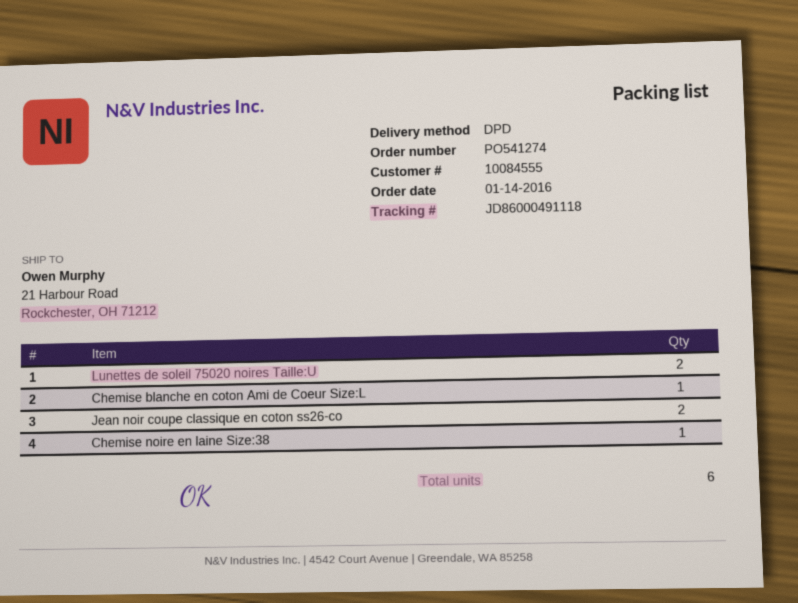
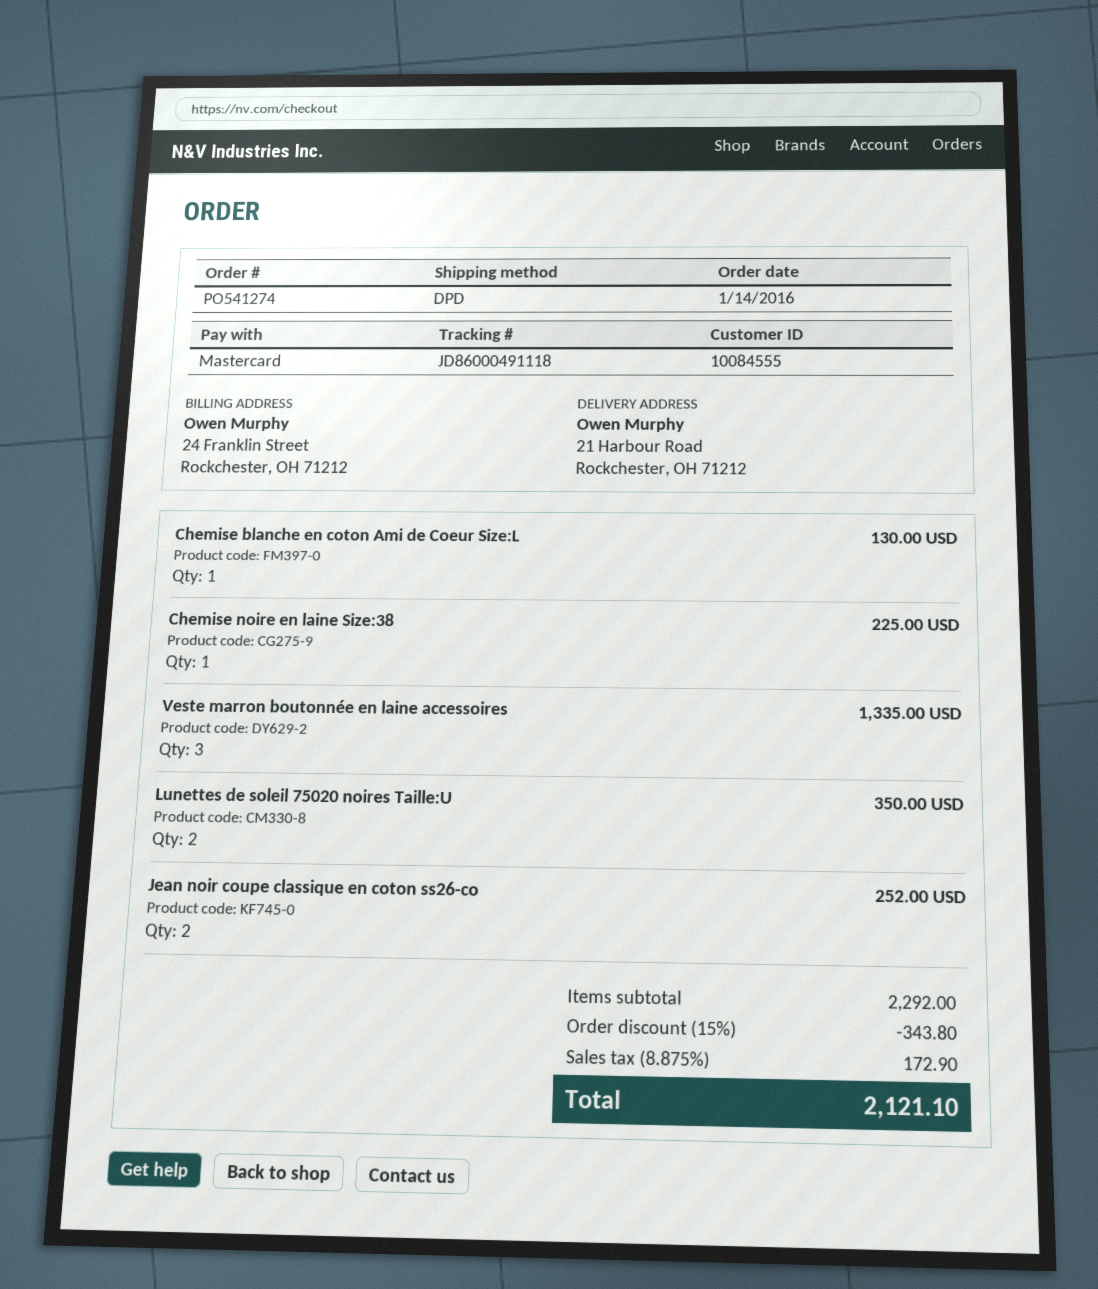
Veste marron boutonnée en laine accessoires: none -> 3

